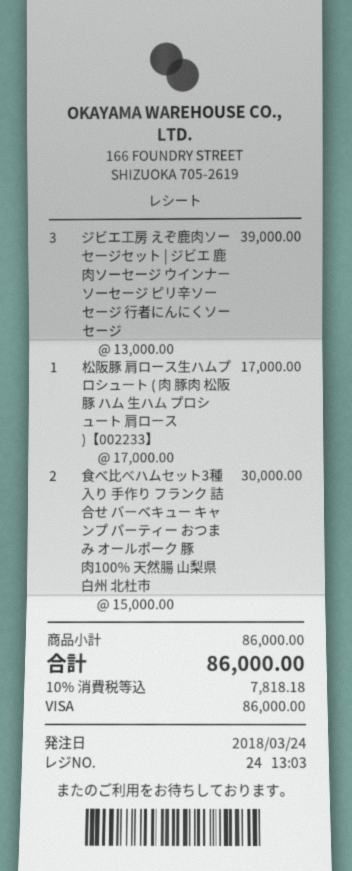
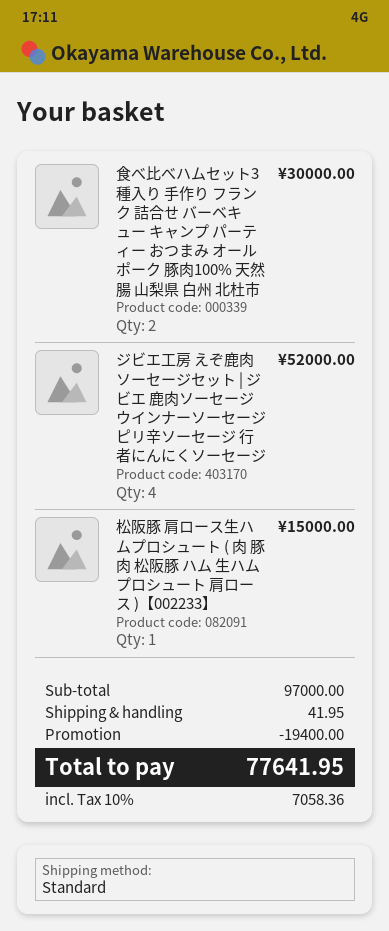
ジビエ工房 えぞ鹿肉ソーセージセット | ジビエ 鹿肉ソーセージ ウインナーソーセージ ピリ辛ソーセージ 行者にんにくソーセージ: 3 for 39000.00 -> 4 for 52000.00
松阪豚 肩ロース生ハムプロシュート ( 肉 豚肉 松阪豚 ハム 生ハム プロシュート 肩ロース )【002233】: 1 for 17000.00 -> 1 for 15000.00
subtotal: 86000.00 -> 97000.00
discount: none -> 19400.00
shipping: none -> 41.95
tax: 10% = 7818.18 -> 10% = 7058.36
total: 86000.00 -> 77641.95

